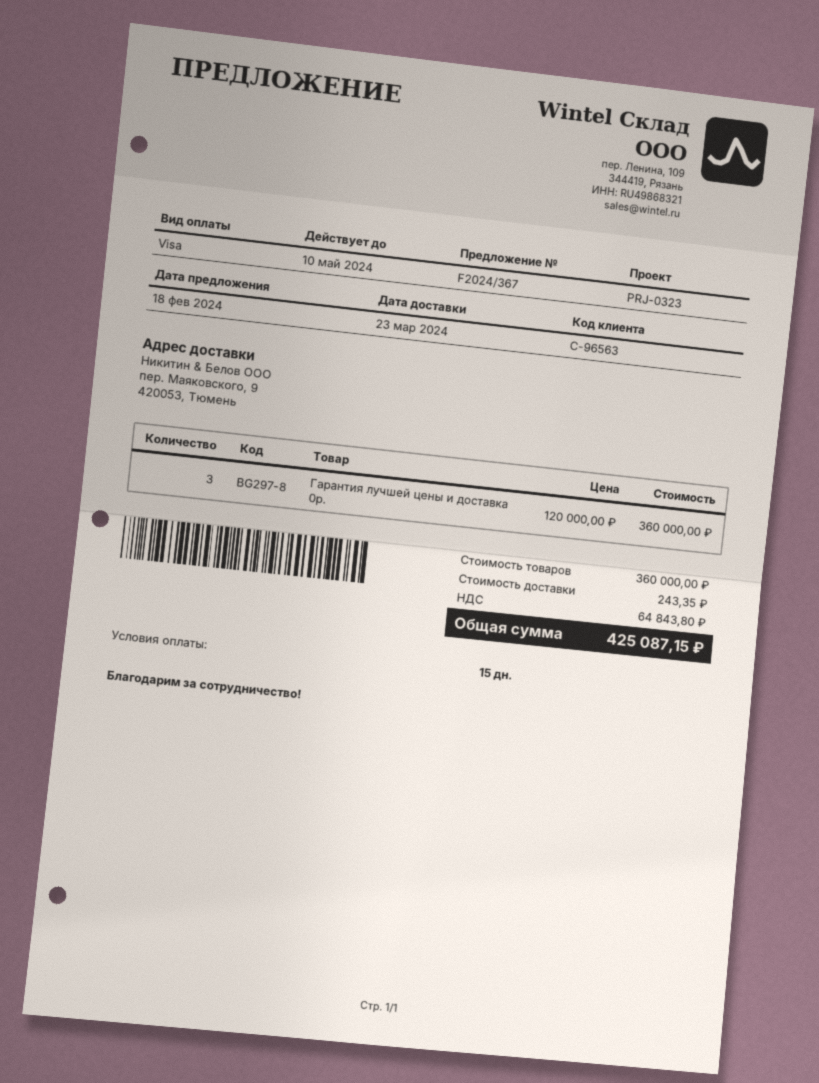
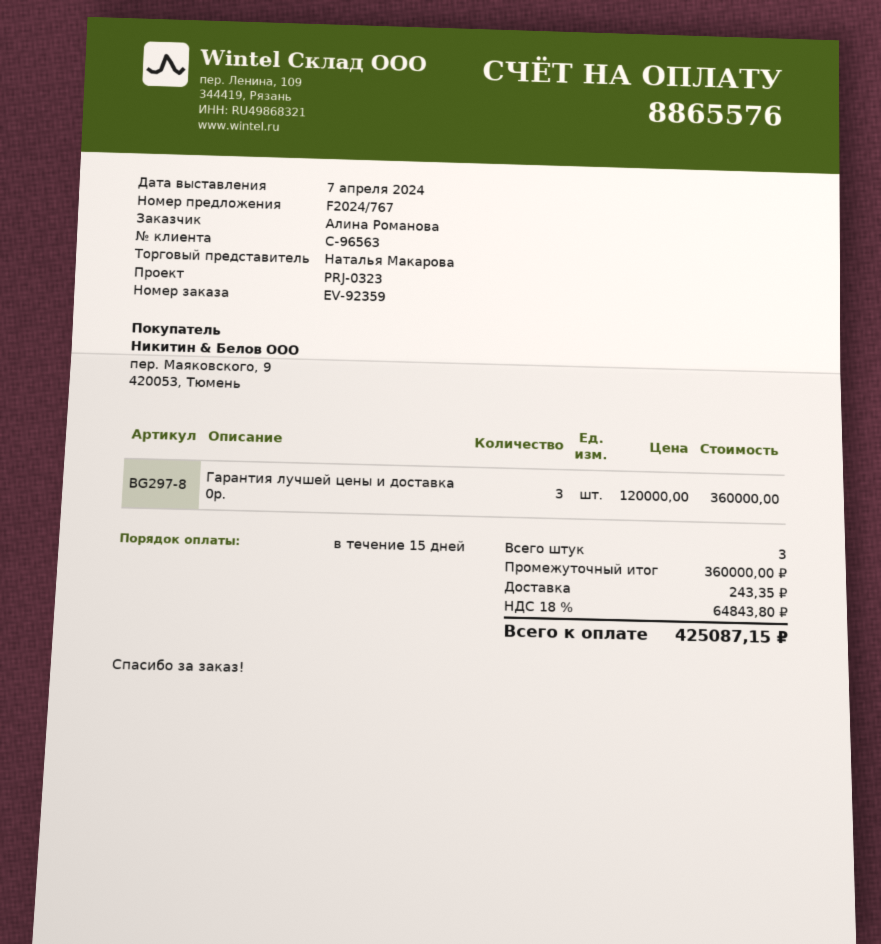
quote number: F2024/367 -> F2024/767

